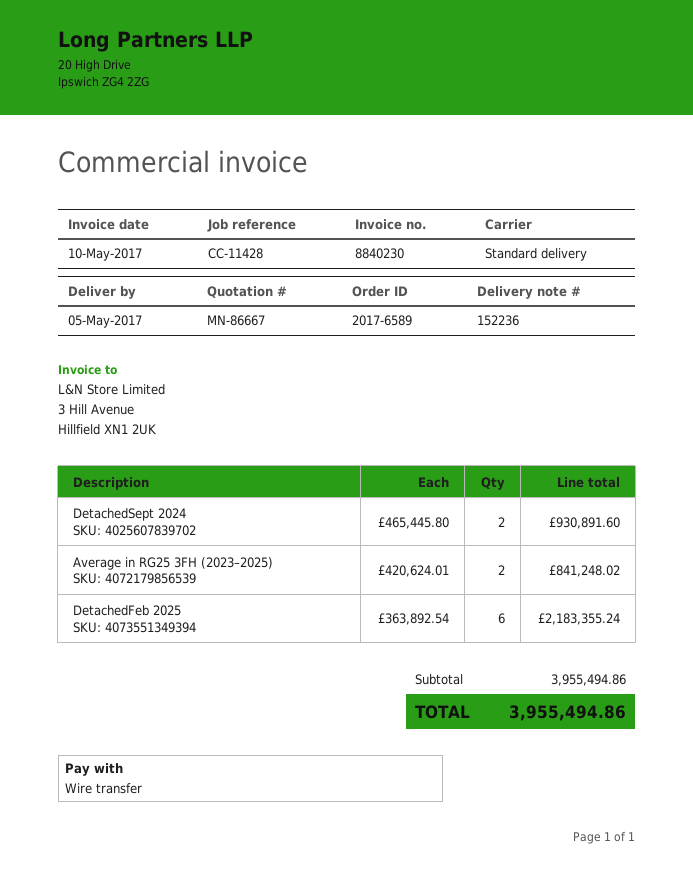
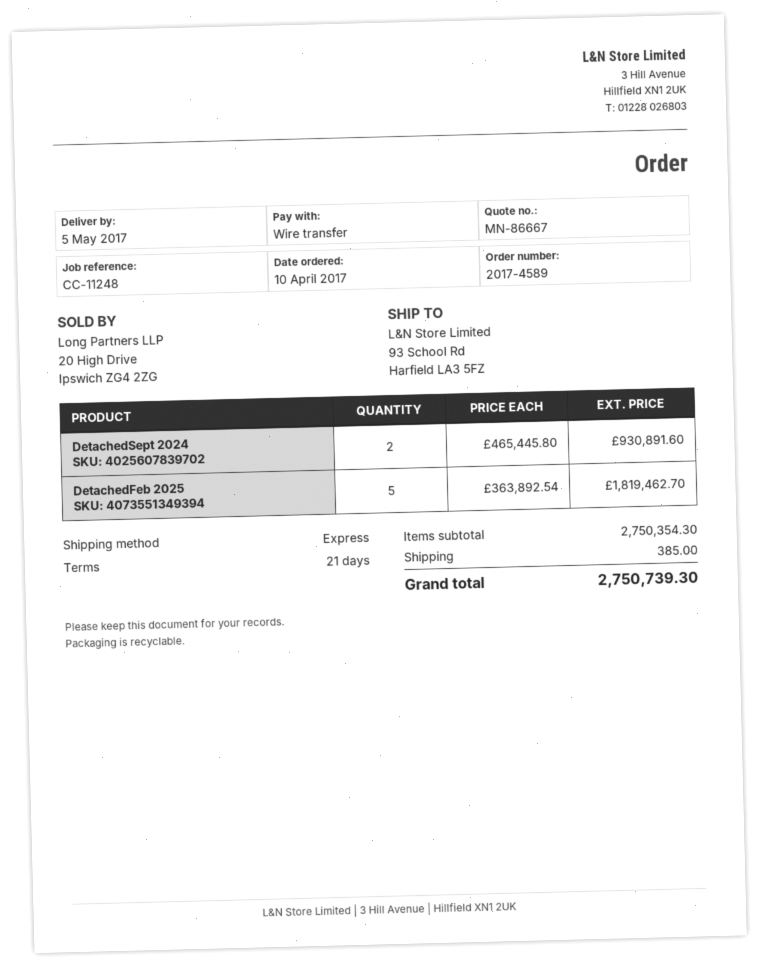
order number: 2017-6589 -> 2017-4589
reference: CC-11428 -> CC-11248
shipping method: standard -> express
Average in RG25 3FH (2023–2025): 2 x 420624.01 = 841248.02 -> none
DetachedFeb 2025: 6 x 363892.54 = 2183355.24 -> 5 x 363892.54 = 1819462.70
subtotal: 3955494.86 -> 2750354.30
shipping: none -> 385.00
total: 3955494.86 -> 2750739.30

